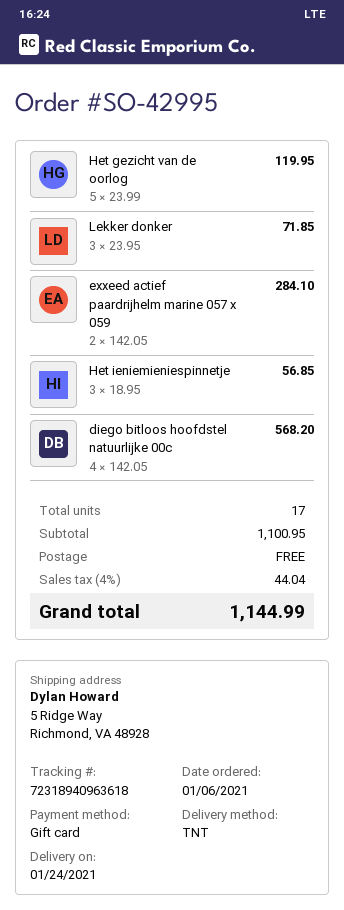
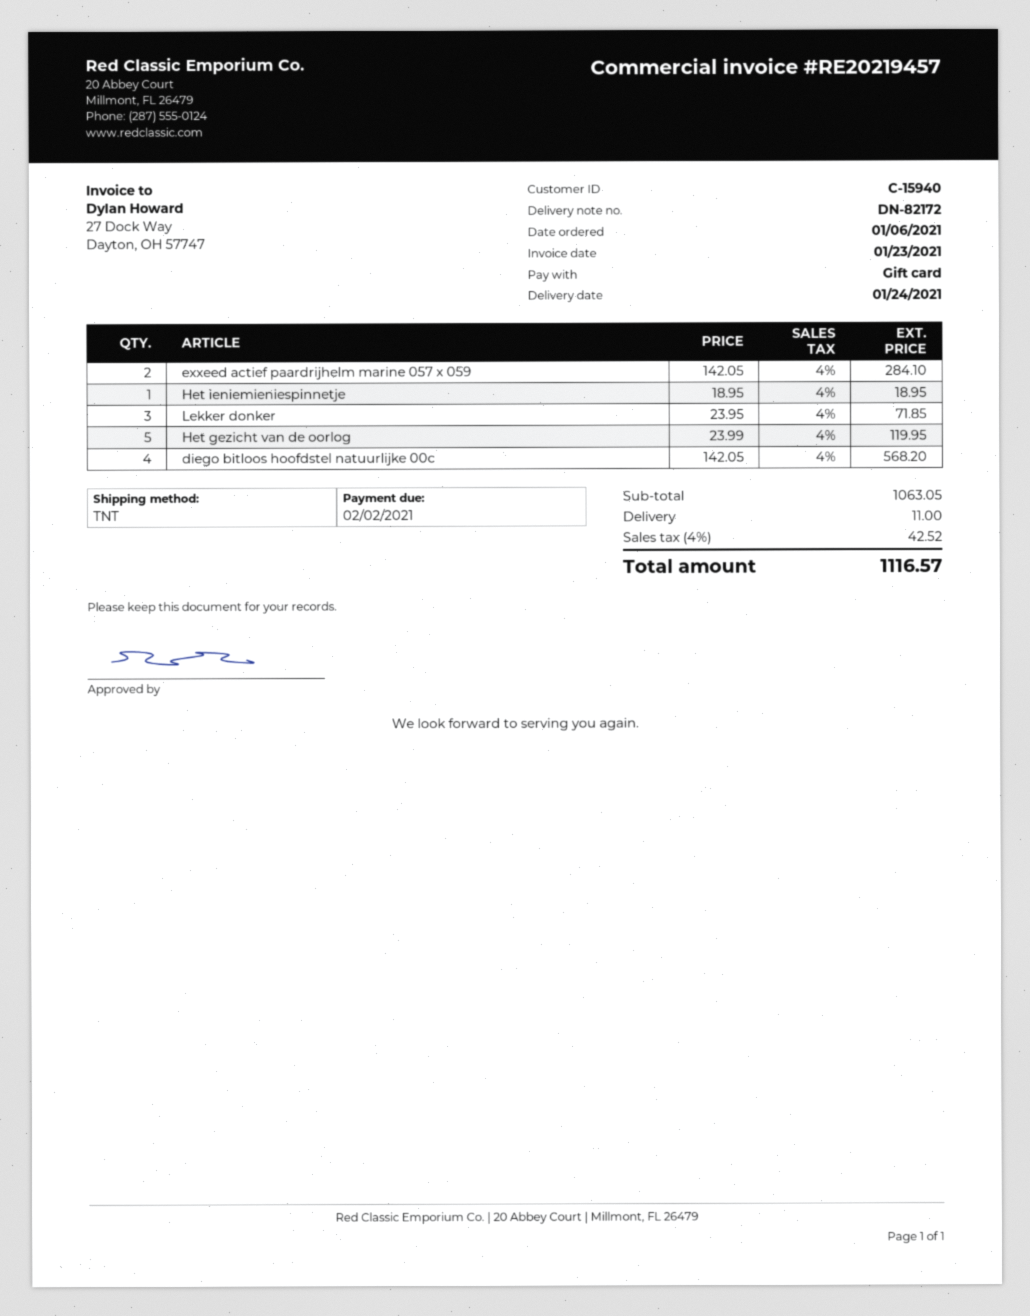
Het ieniemieniespinnetje: 3 x 18.95 = 56.85 -> 1 x 18.95 = 18.95
subtotal: 1100.95 -> 1063.05
shipping: 0.00 -> 11.00
tax: 4% = 44.04 -> 4% = 42.52
total: 1144.99 -> 1116.57

